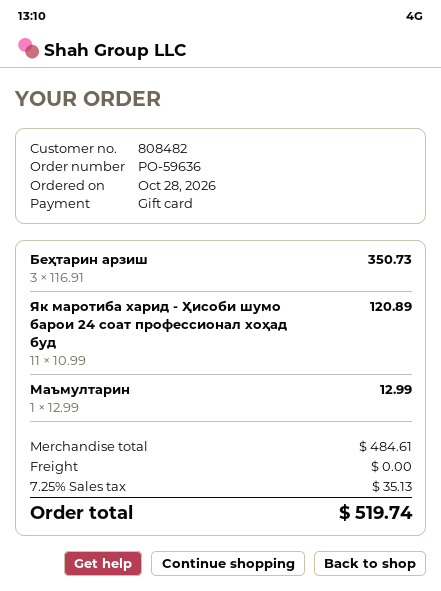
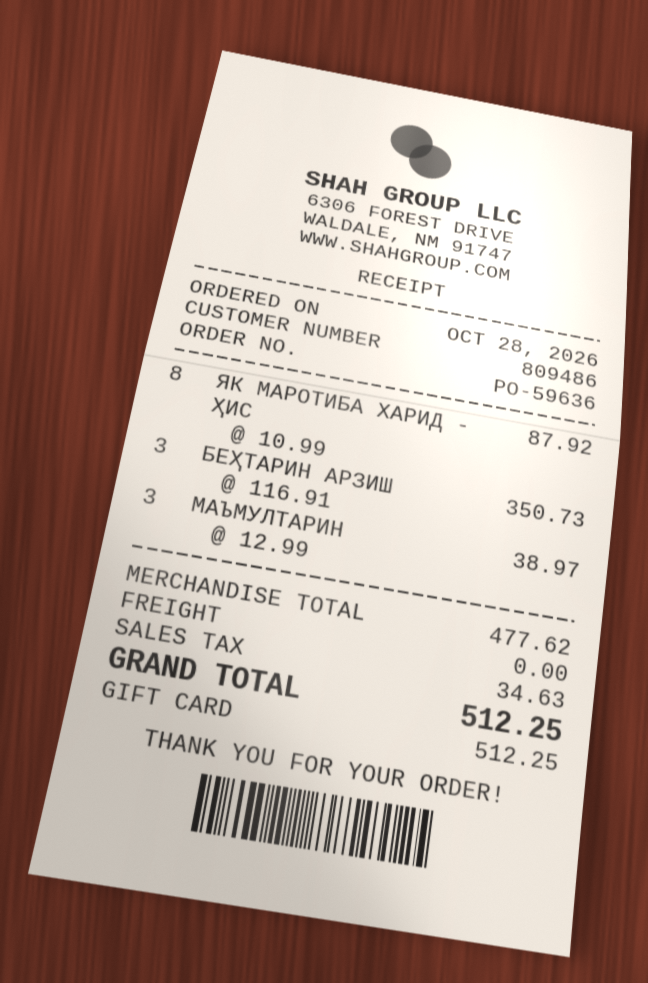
customer number: 808482 -> 809486
Як маротиба харид - Ҳисоби шумо барои 24 соат профессионал хоҳад буд: 11 x 10.99 = 120.89 -> 8 x 10.99 = 87.92
Маъмултарин: 1 x 12.99 = 12.99 -> 3 x 12.99 = 38.97
subtotal: 484.61 -> 477.62
tax: 35.13 -> 34.63
total: 519.74 -> 512.25

